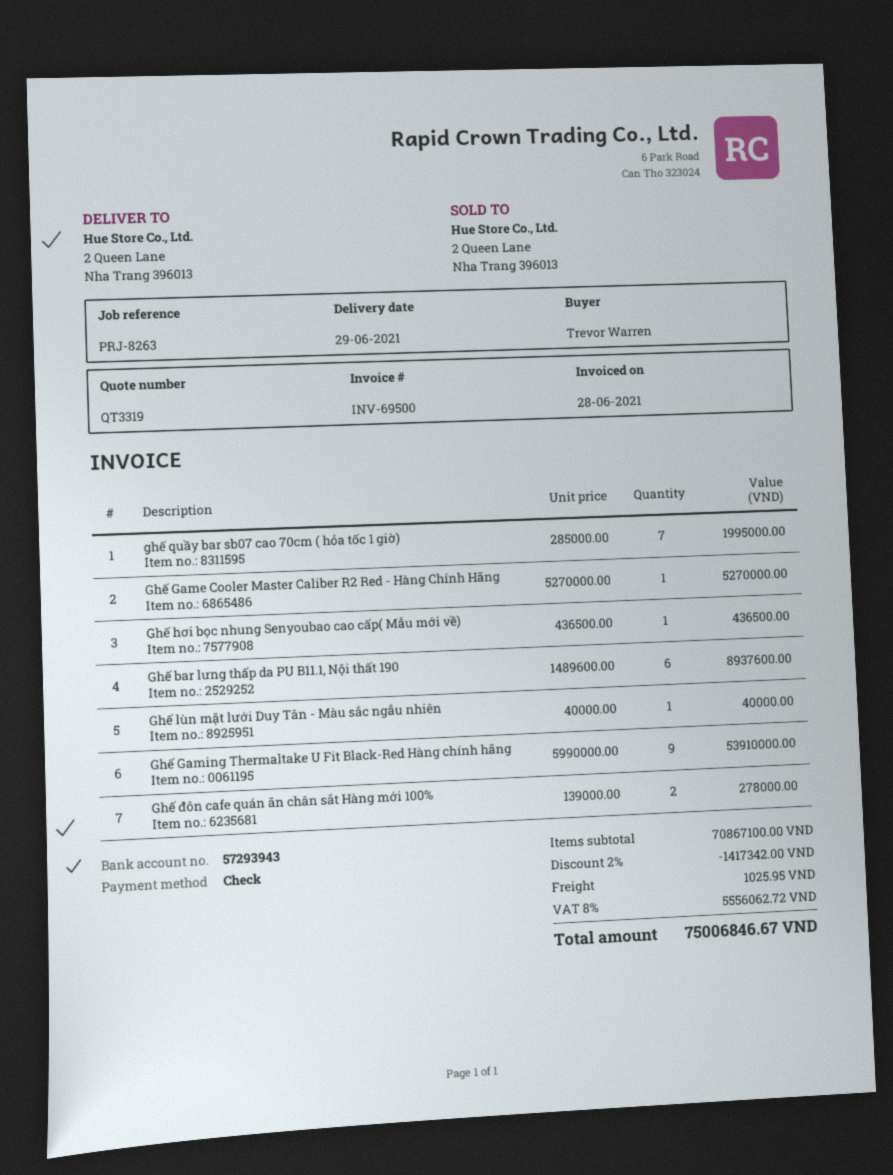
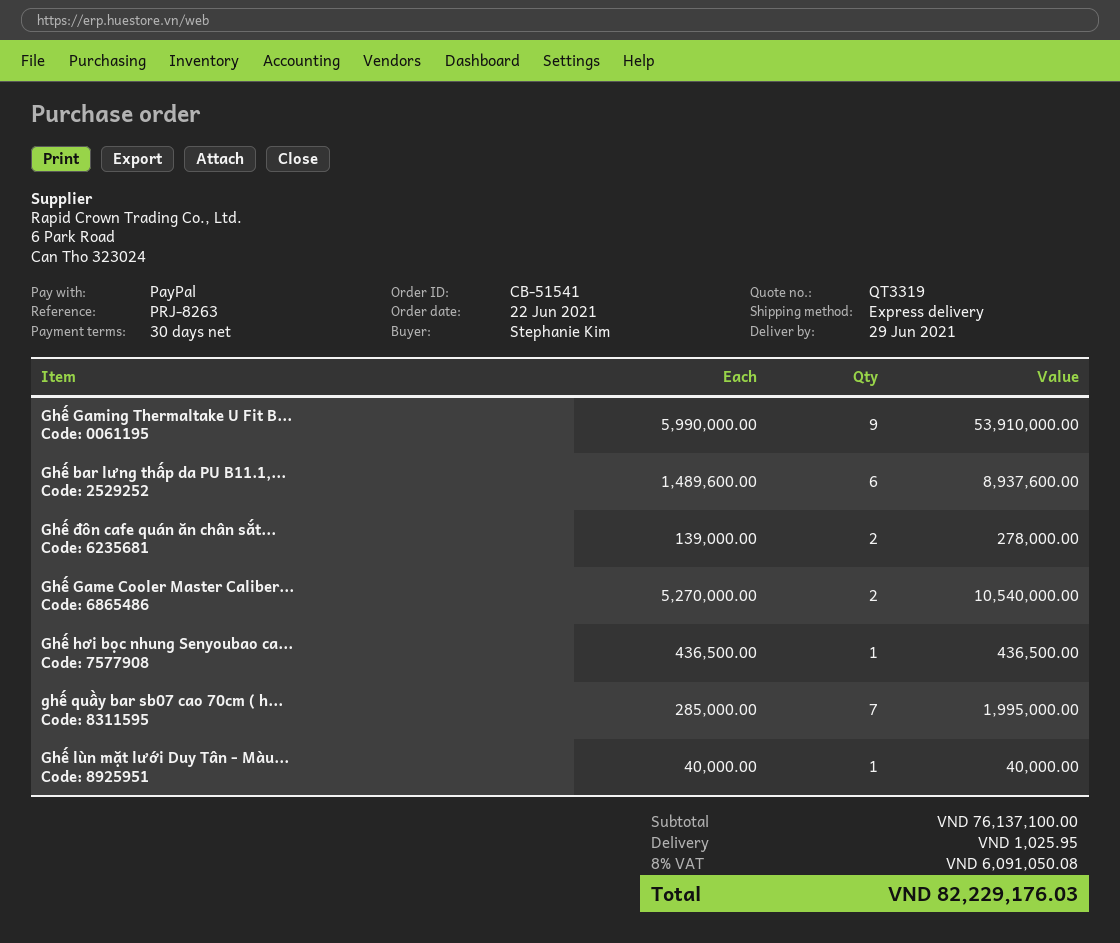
ordered by: Trevor Warren -> Stephanie Kim
payment method: cheque -> PayPal
Ghế Game Cooler Master Caliber R2 Red - Hàng Chính Hãng: 1 x 5270000.00 = 5270000.00 -> 2 x 5270000.00 = 10540000.00
subtotal: 70867100.00 -> 76137100.00
discount: 2% = 1417342.00 -> none
tax: 8% = 5556062.72 -> 8% = 6091050.08
total: 75006846.67 -> 82229176.03

